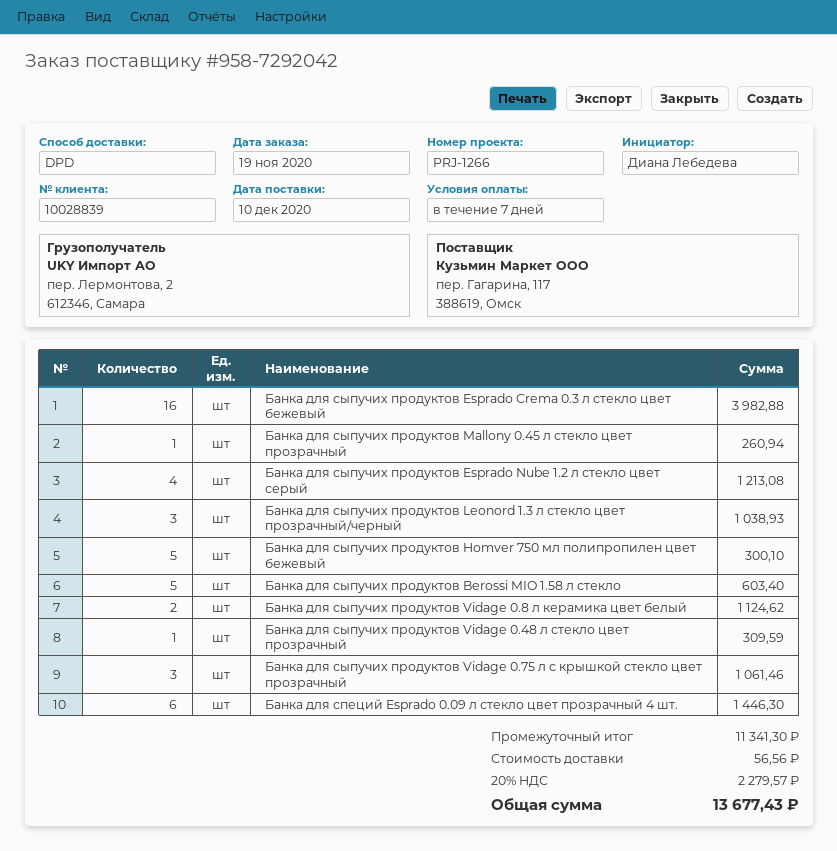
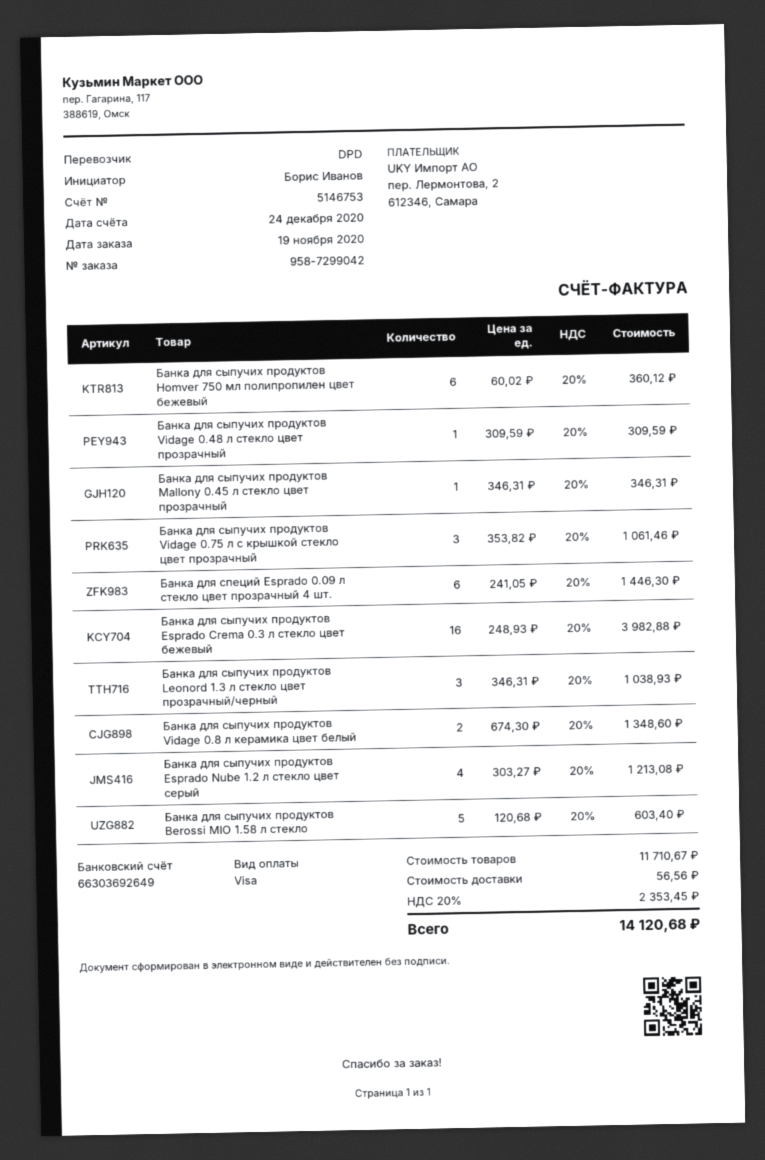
order number: 958-7292042 -> 958-7299042
ordered by: Диана Лебедева -> Борис Иванов
Банка для сыпучих продуктов Mallony 0.45 л стекло цвет прозрачный: 1 for 260.94 -> 1 for 346.31
Банка для сыпучих продуктов Homver 750 мл полипропилен цвет бежевый: 5 for 300.10 -> 6 for 360.12
Банка для сыпучих продуктов Vidage 0.8 л керамика цвет белый: 2 for 1124.62 -> 2 for 1348.60
subtotal: 11341.30 -> 11710.67
tax: 20% = 2279.57 -> 20% = 2353.45
total: 13677.43 -> 14120.68

